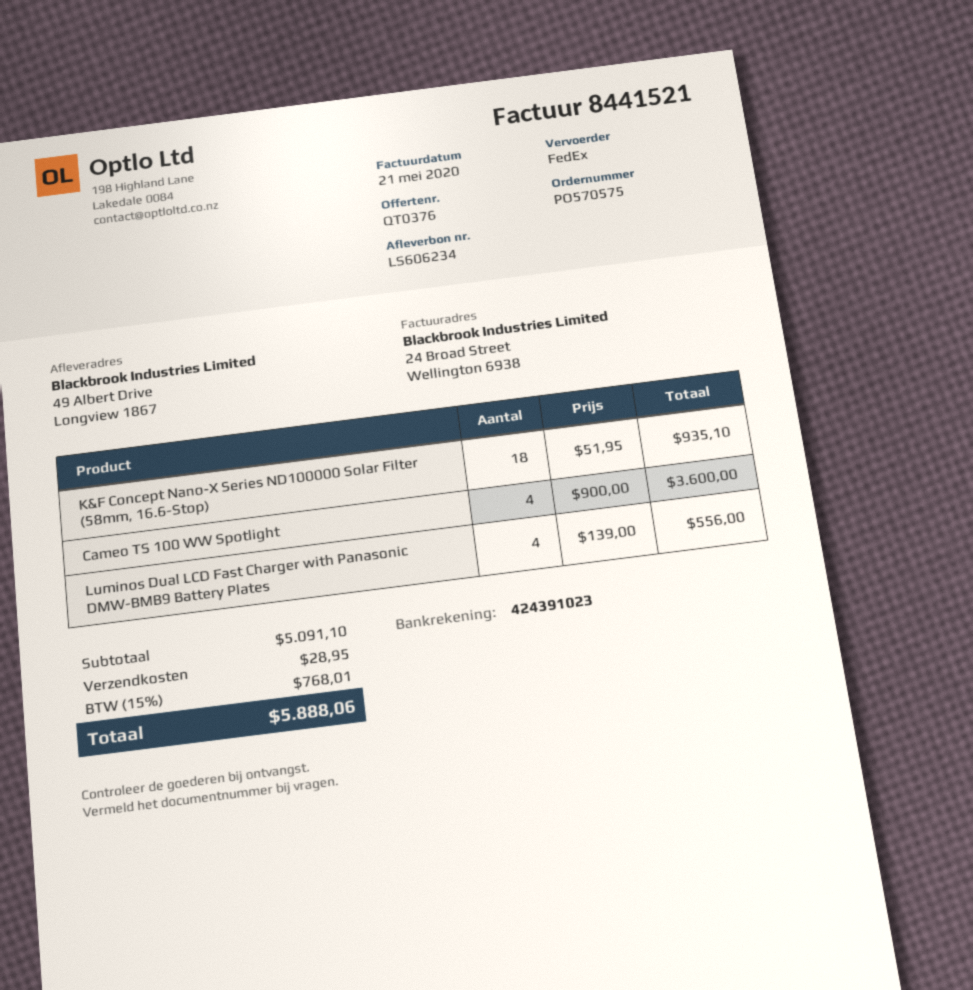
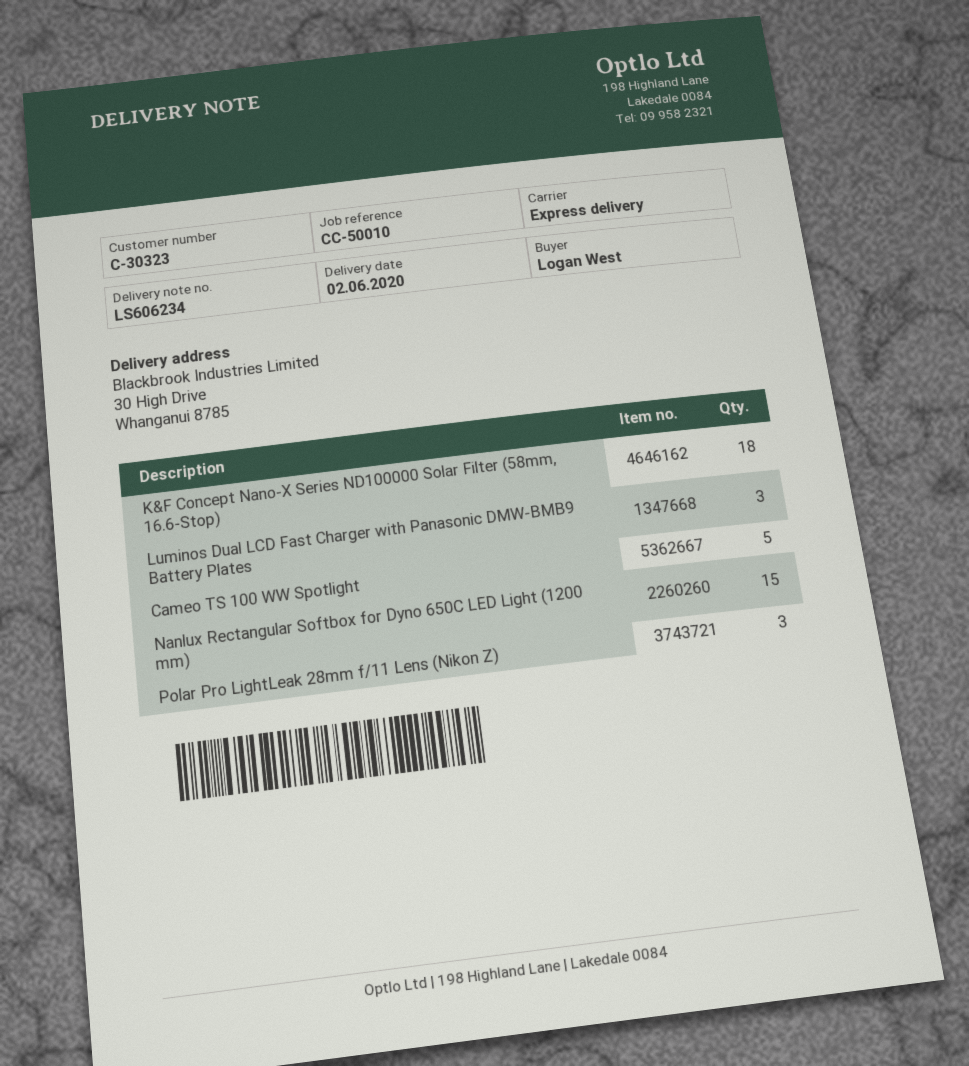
shipping method: FedEx -> express
ship to: 49 Albert Drive, Longview 1867 -> 30 High Drive, Whanganui 8785
Cameo TS 100 WW Spotlight: 4 -> 5
Luminos Dual LCD Fast Charger with Panasonic DMW-BMB9 Battery Plates: 4 -> 3
Nanlux Rectangular Softbox for Dyno 650C LED Light (1200 mm): none -> 15
Polar Pro LightLeak 28mm f/11 Lens (Nikon Z): none -> 3

